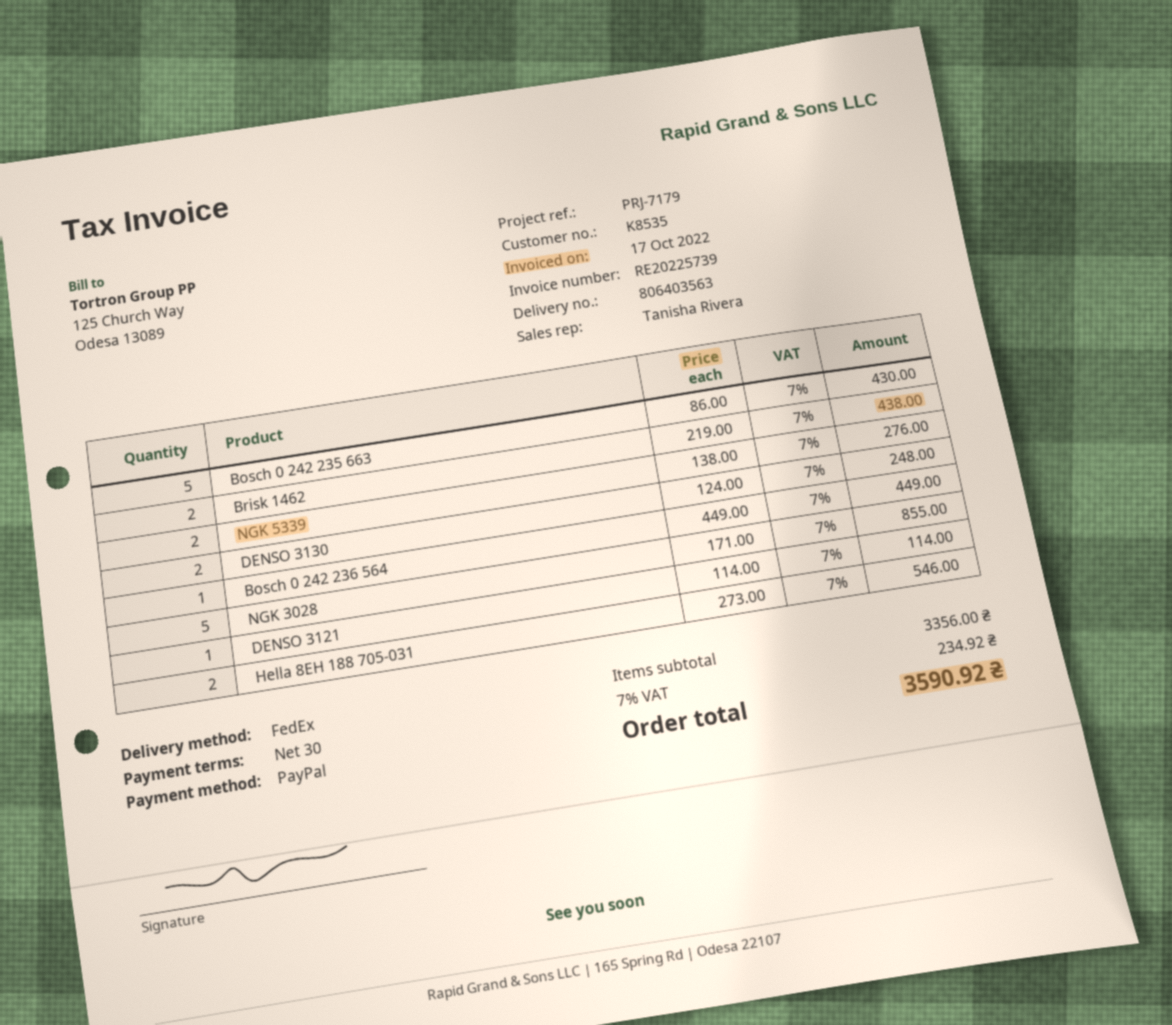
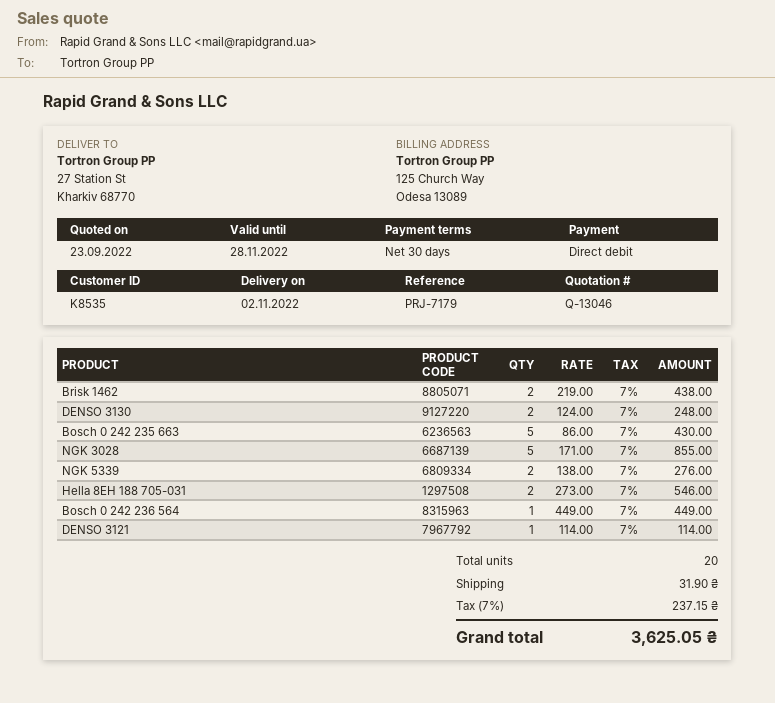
payment method: PayPal -> direct debit
shipping: none -> 31.90
tax: 7% = 234.92 -> 7% = 237.15
total: 3590.92 -> 3625.05

